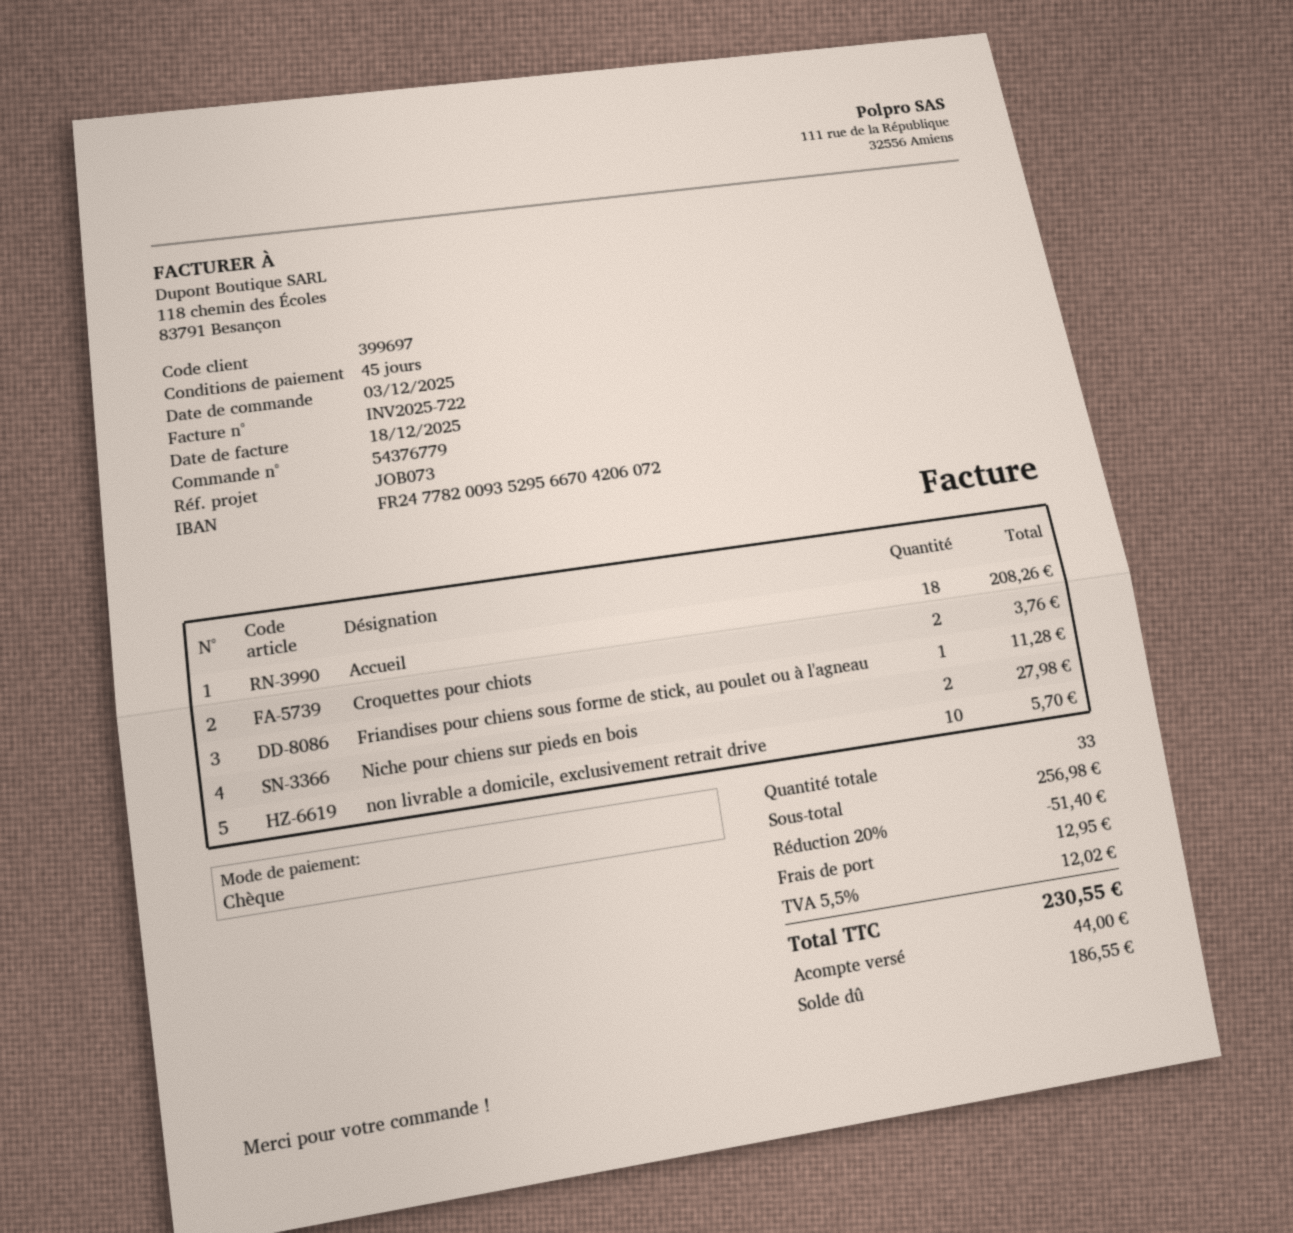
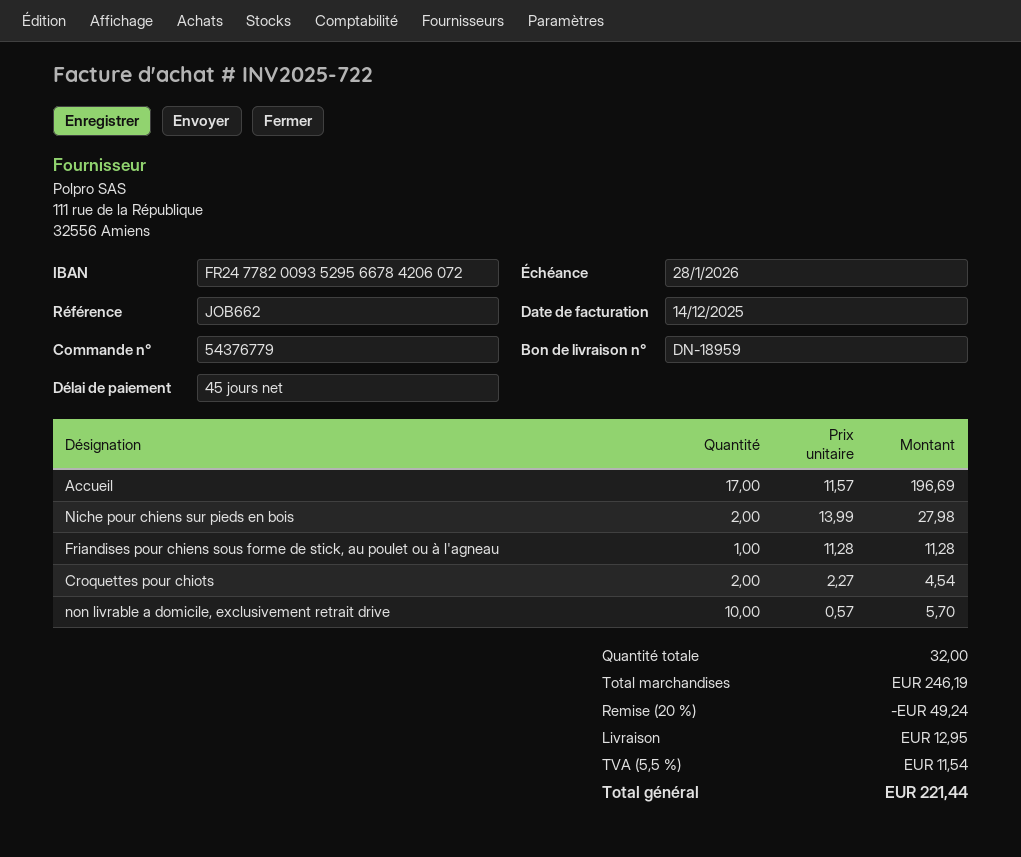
invoice date: 2025-12-18 -> 2025-12-14
reference: JOB073 -> JOB662
bank account: FR2477820093529566704206072 -> FR2477820093529566784206072
Accueil: 18 for 208.26 -> 17 for 196.69
Croquettes pour chiots: 2 for 3.76 -> 2 for 4.54
total quantity: 33 -> 32
subtotal: 256.98 -> 246.19
discount: 20% = 51.40 -> 20% = 49.24
tax: 5.5% = 12.02 -> 5.5% = 11.54
total: 230.55 -> 221.44

